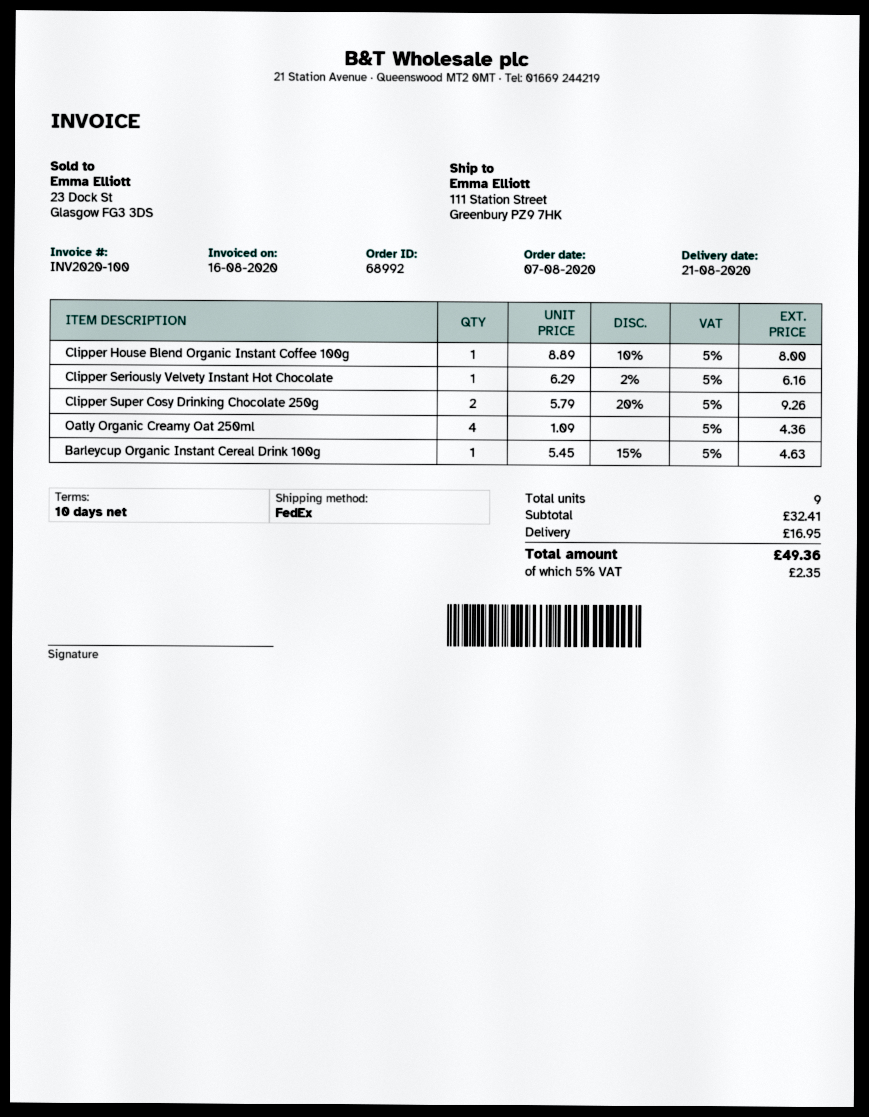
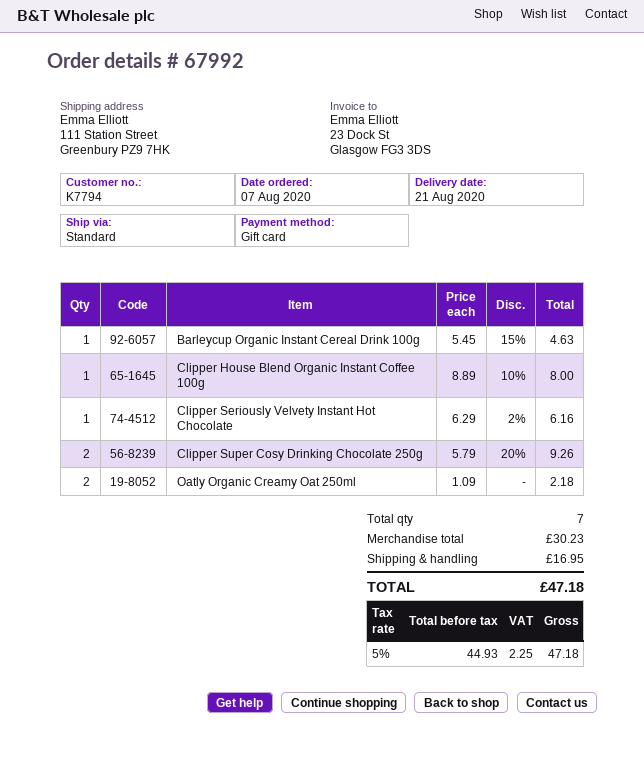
order number: 68992 -> 67992
shipping method: FedEx -> standard
Oatly Organic Creamy Oat 250ml: 4 x 1.09 = 4.36 -> 2 x 1.09 = 2.18
total quantity: 9 -> 7
subtotal: 32.41 -> 30.23
tax: 5% = 2.35 -> 5% = 2.25
total: 49.36 -> 47.18

